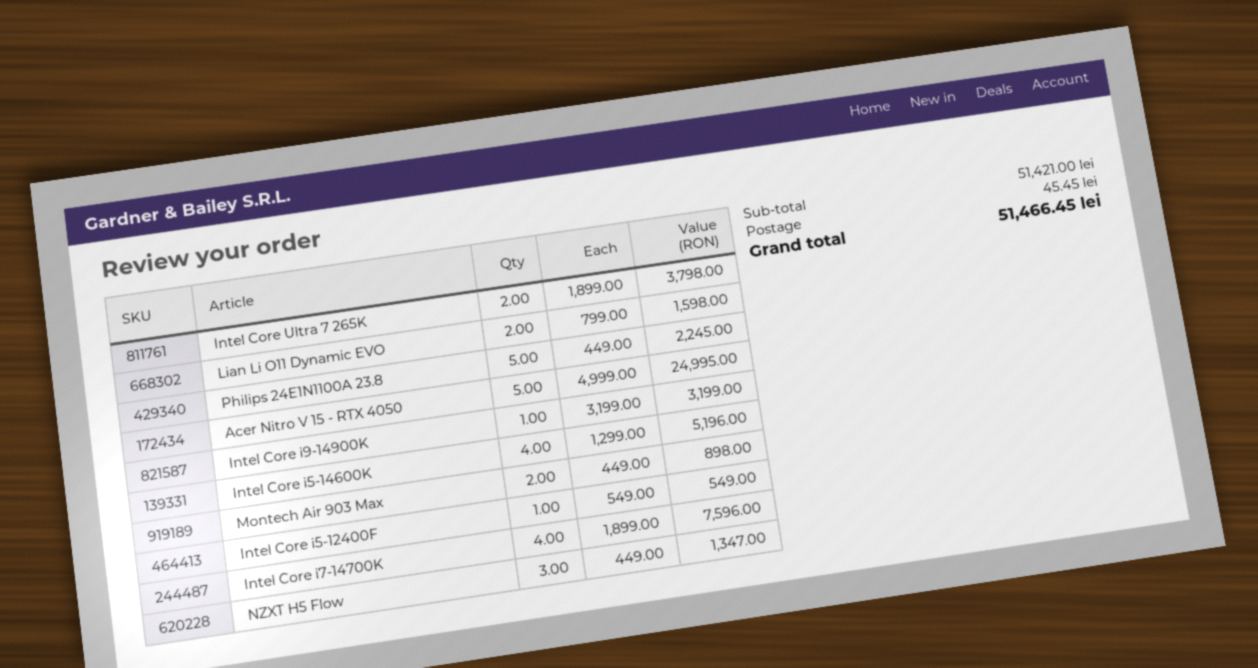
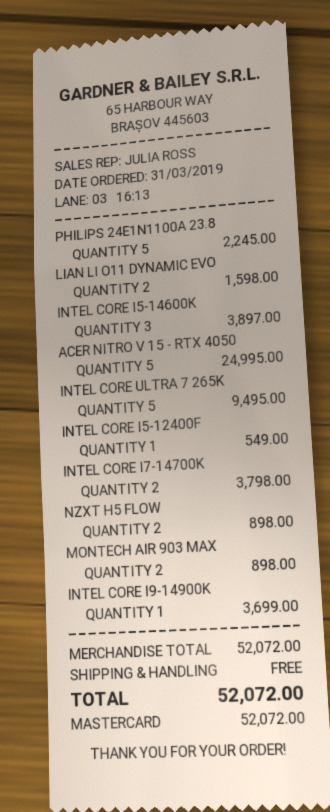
Intel Core Ultra 7 265K: 2 for 3798.00 -> 5 for 9495.00
Intel Core i9-14900K: 1 for 3199.00 -> 1 for 3699.00
Intel Core i5-14600K: 4 for 5196.00 -> 3 for 3897.00
Intel Core i7-14700K: 4 for 7596.00 -> 2 for 3798.00
NZXT H5 Flow: 3 for 1347.00 -> 2 for 898.00
subtotal: 51421.00 -> 52072.00
shipping: 45.45 -> 0.00
total: 51466.45 -> 52072.00

